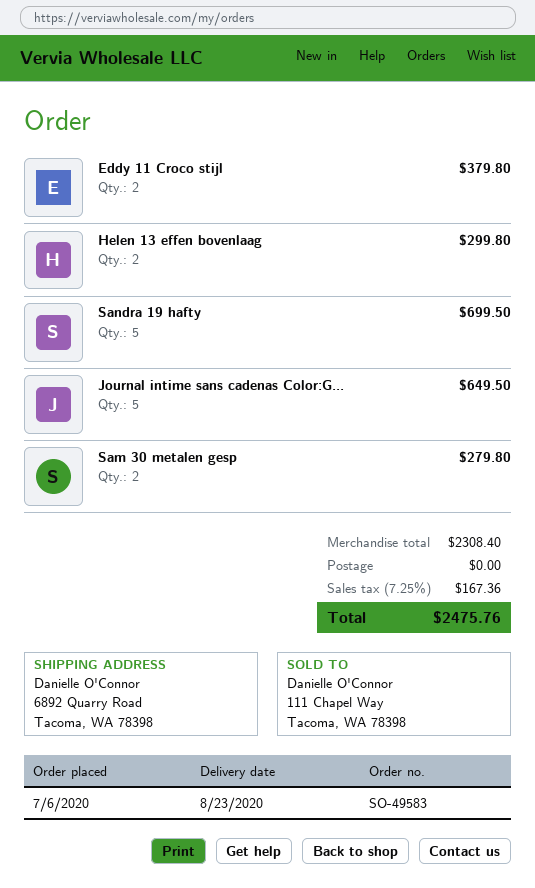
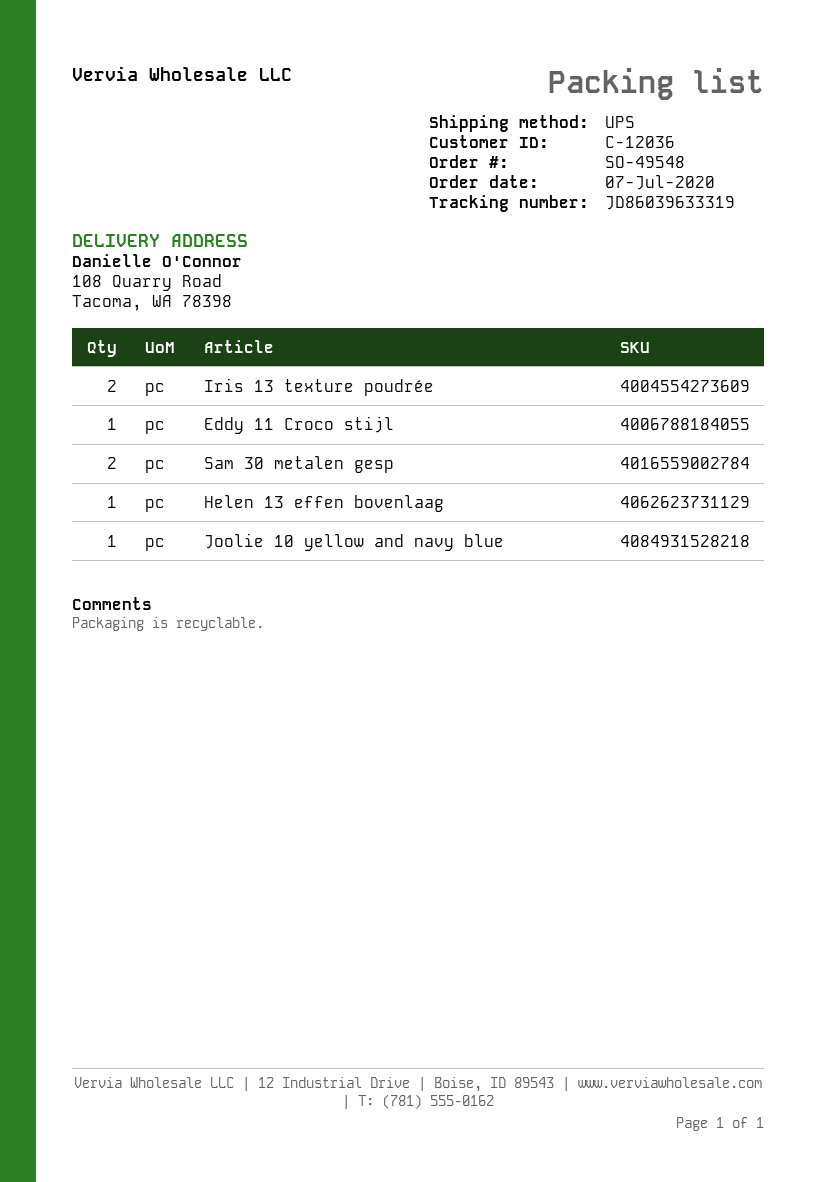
order number: SO-49583 -> SO-49548
order date: 2020-07-06 -> 2020-07-07
ship to: 6892 Quarry Road, Tacoma, WA 78398 -> 108 Quarry Road, Tacoma, WA 78398
Eddy 11 Croco stijl: 2 -> 1
Helen 13 effen bovenlaag: 2 -> 1
Sandra 19 hafty: 5 -> none
Journal intime sans cadenas Color:G...: 5 -> none
Iris 13 texture poudrée: none -> 2
Joolie 10 yellow and navy blue: none -> 1

